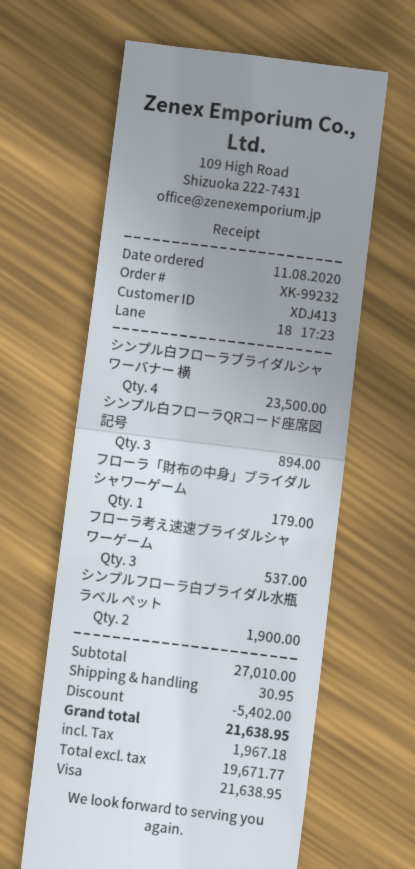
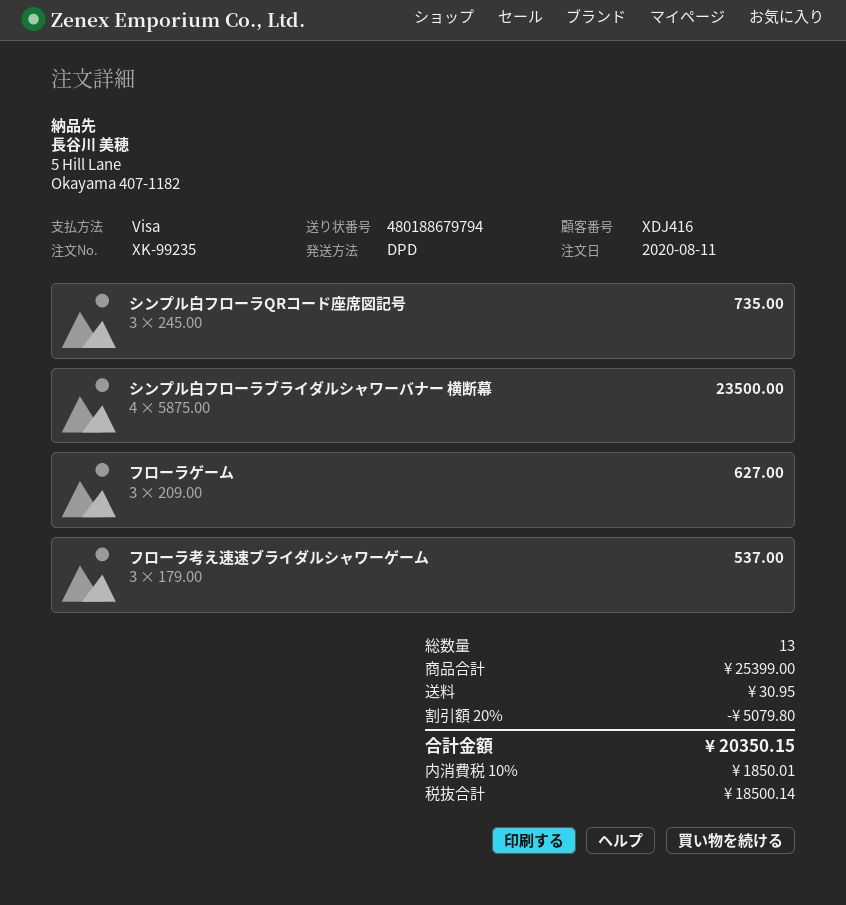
order number: XK-99232 -> XK-99235
customer number: XDJ413 -> XDJ416
シンプル白フローラQRコード座席図記号: 3 for 894.00 -> 3 for 735.00
フローラ「財布の中身」ブライダルシャワーゲーム: 1 for 179.00 -> none
シンプルフローラ白ブライダル水瓶ラベル ペット: 2 for 1900.00 -> none
フローラゲーム: none -> 3 for 627.00
subtotal: 27010.00 -> 25399.00
discount: 5402.00 -> 5079.80
net: 19671.77 -> 18500.14
tax: 1967.18 -> 1850.01
total: 21638.95 -> 20350.15

